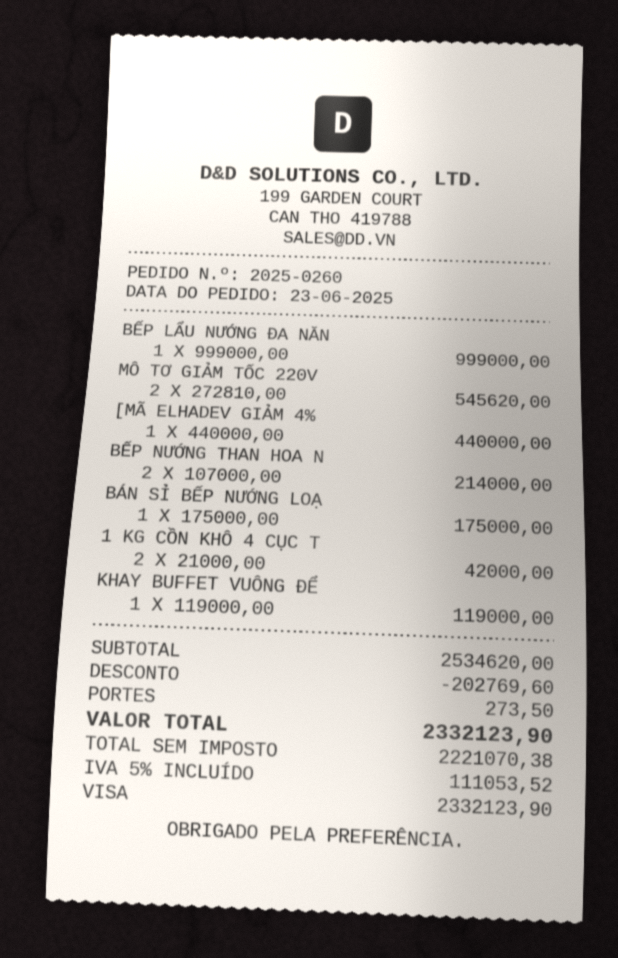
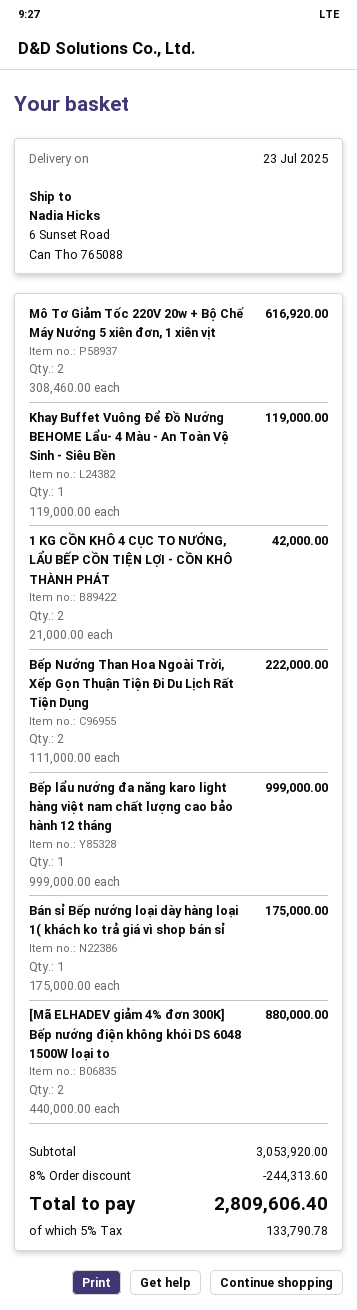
MÔ TƠ GIẢM TỐC 220V: 2 x 272810.00 = 545620.00 -> 2 x 308460.00 = 616920.00
[MÃ ELHADEV GIẢM 4%: 1 x 440000.00 = 440000.00 -> 2 x 440000.00 = 880000.00
BẾP NƯỚNG THAN HOA N: 2 x 107000.00 = 214000.00 -> 2 x 111000.00 = 222000.00
subtotal: 2534620.00 -> 3053920.00
discount: 202769.60 -> 244313.60
shipping: 273.50 -> none
tax: 5% = 111053.52 -> 5% = 133790.78
total: 2332123.90 -> 2809606.40

